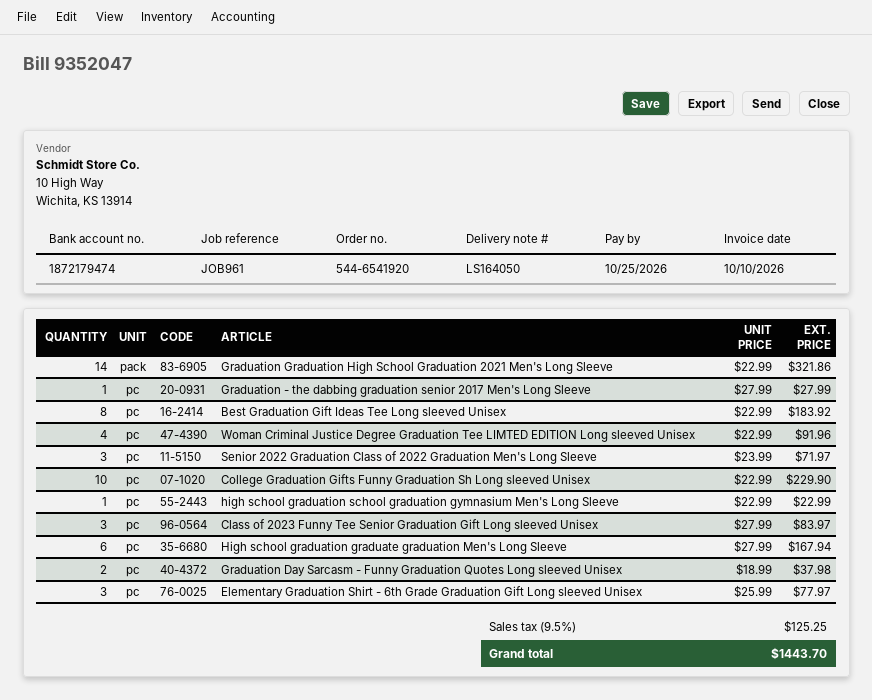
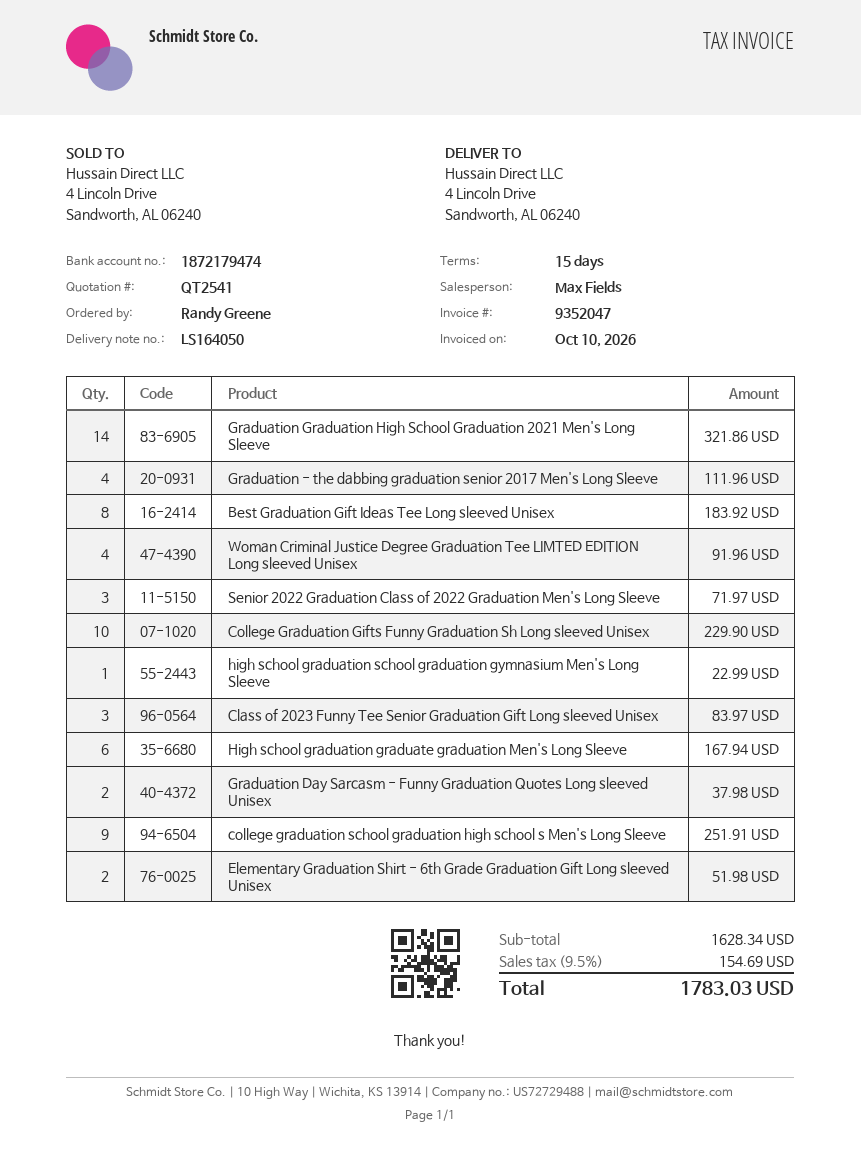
Graduation - the dabbing graduation senior 2017 Men's Long Sleeve: 1 for 27.99 -> 4 for 111.96
Elementary Graduation Shirt - 6th Grade Graduation Gift Long sleeved Unisex: 3 for 77.97 -> 2 for 51.98
college graduation school graduation high school s Men's Long Sleeve: none -> 9 for 251.91
tax: 9.5% = 125.25 -> 9.5% = 154.69
total: 1443.70 -> 1783.03

